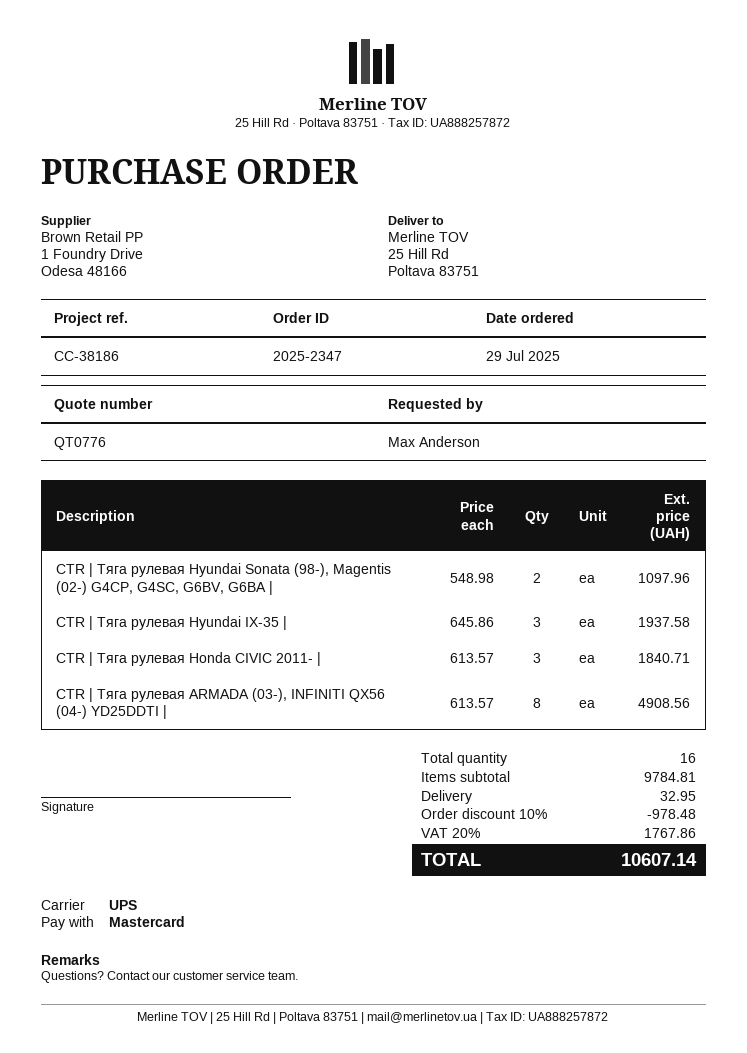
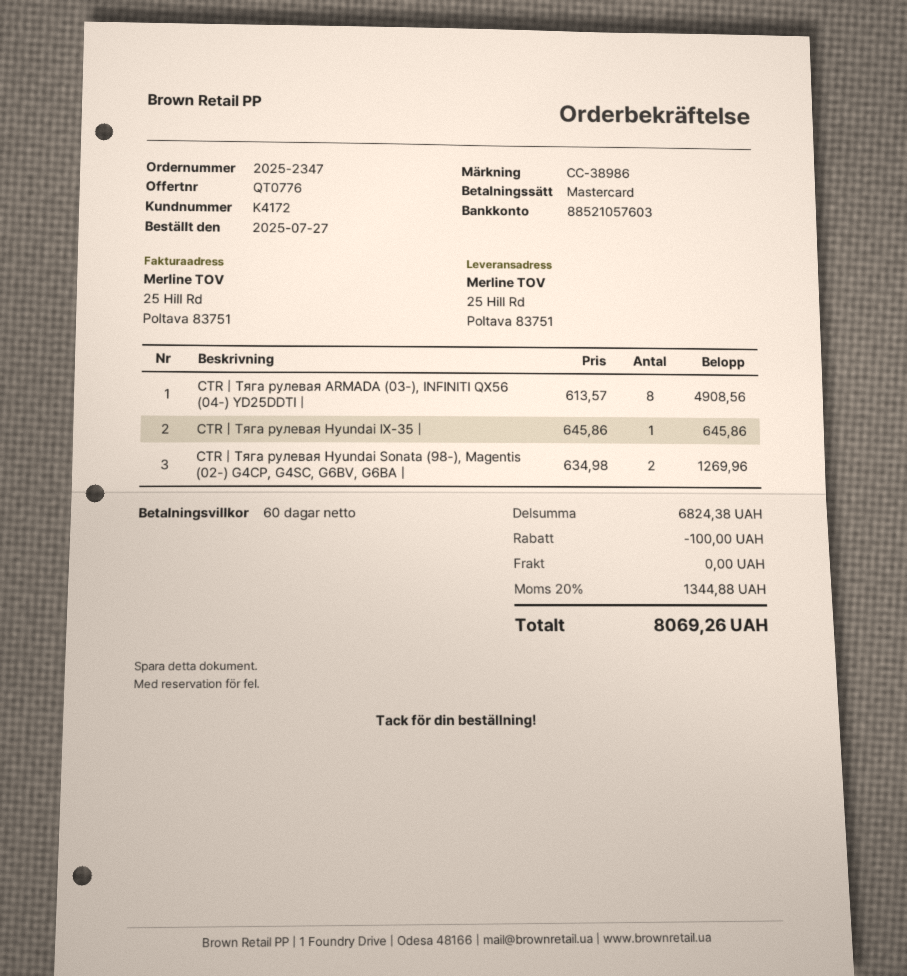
order date: 2025-07-29 -> 2025-07-27
reference: CC-38186 -> CC-38986
CTR | Тяга рулевая Hyundai Sonata (98-), Magentis (02-) G4CP, G4SC, G6BV, G6BA |: 2 x 548.98 = 1097.96 -> 2 x 634.98 = 1269.96
CTR | Тяга рулевая Hyundai IX-35 |: 3 x 645.86 = 1937.58 -> 1 x 645.86 = 645.86
CTR | Тяга рулевая Honda CIVIC 2011- |: 3 x 613.57 = 1840.71 -> none
subtotal: 9784.81 -> 6824.38
discount: 978.48 -> 100.00
shipping: 32.95 -> 0.00
tax: 20% = 1767.86 -> 20% = 1344.88
total: 10607.14 -> 8069.26

